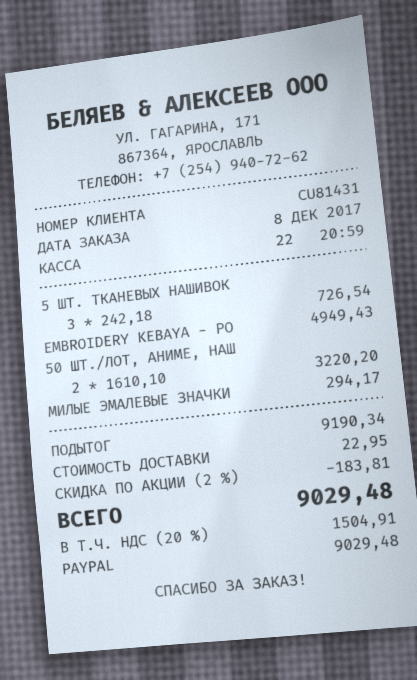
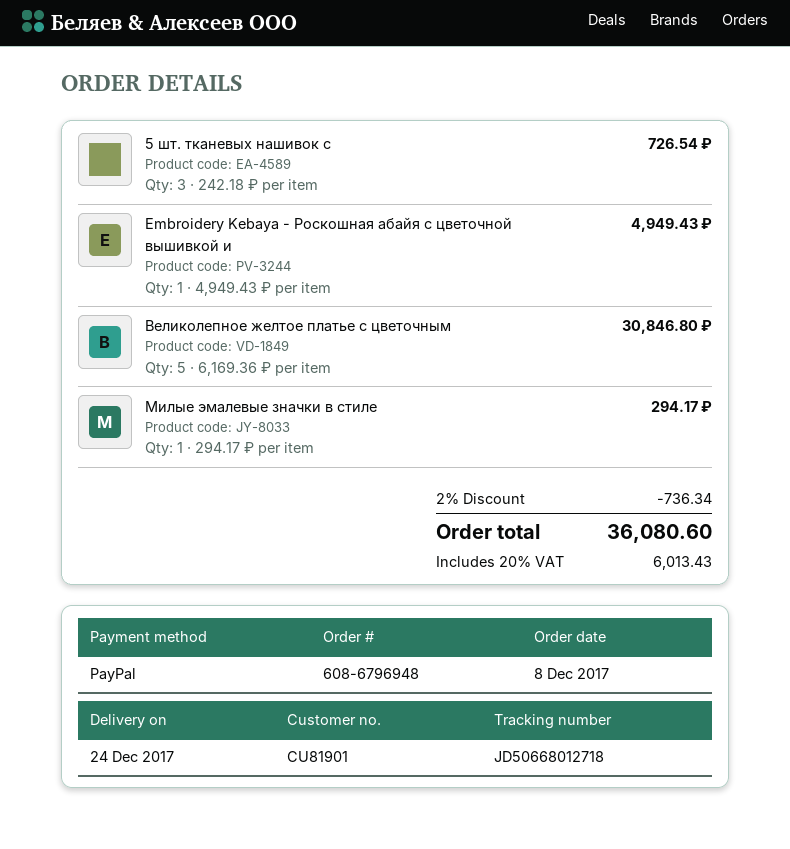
customer number: CU81431 -> CU81901
50 ШТ./ЛОТ, АНИМЕ, НАШ: 2 x 1610.10 = 3220.20 -> none
Великолепное желтое платье с цветочным: none -> 5 x 6169.36 = 30846.80
discount: 2% = 183.81 -> 2% = 736.34
shipping: 22.95 -> none
tax: 20% = 1504.91 -> 20% = 6013.43
total: 9029.48 -> 36080.60

